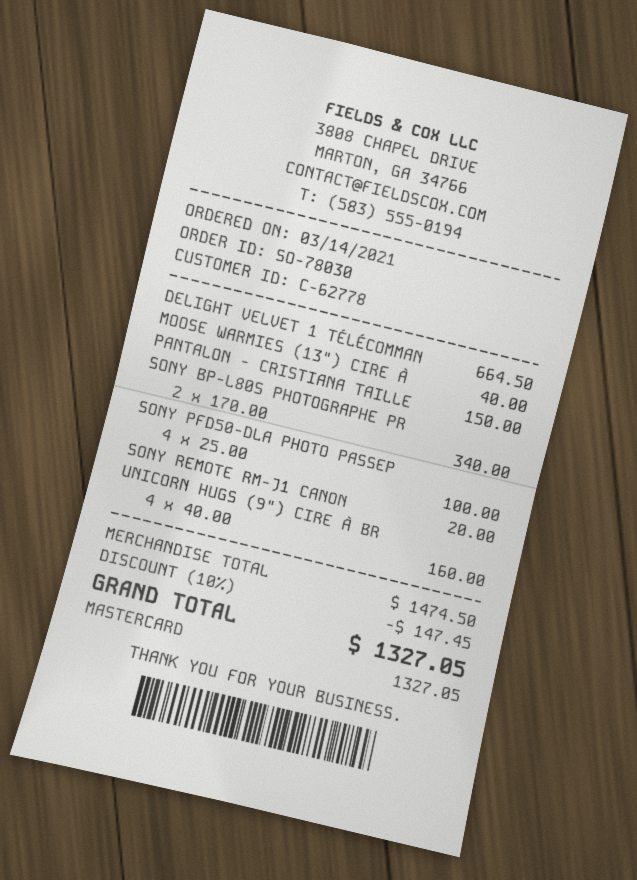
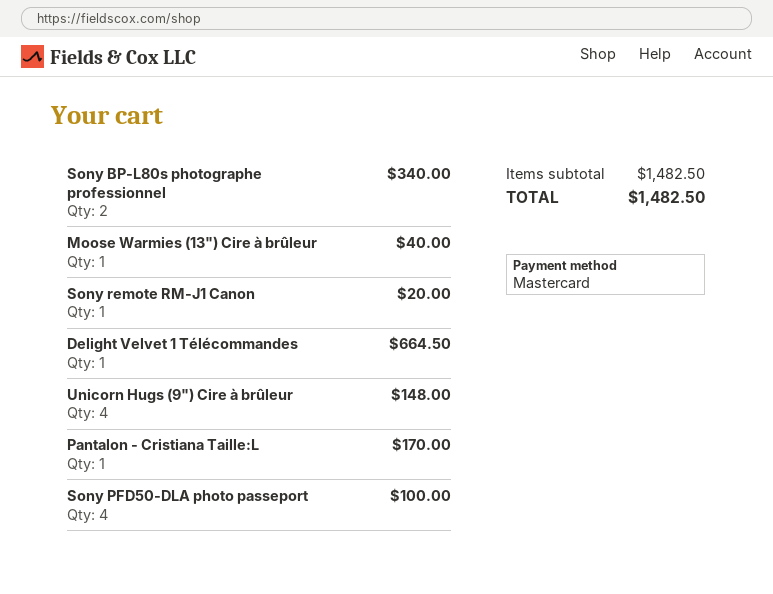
PANTALON - CRISTIANA TAILLE: 1 for 150.00 -> 1 for 170.00
UNICORN HUGS (9") CIRE À BR: 4 for 160.00 -> 4 for 148.00
subtotal: 1474.50 -> 1482.50
discount: 10% = 147.45 -> none
total: 1327.05 -> 1482.50

